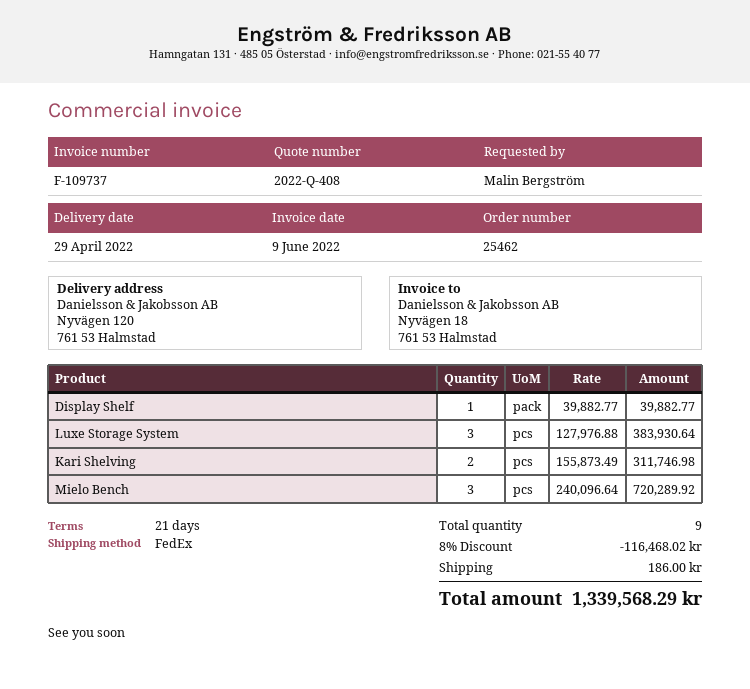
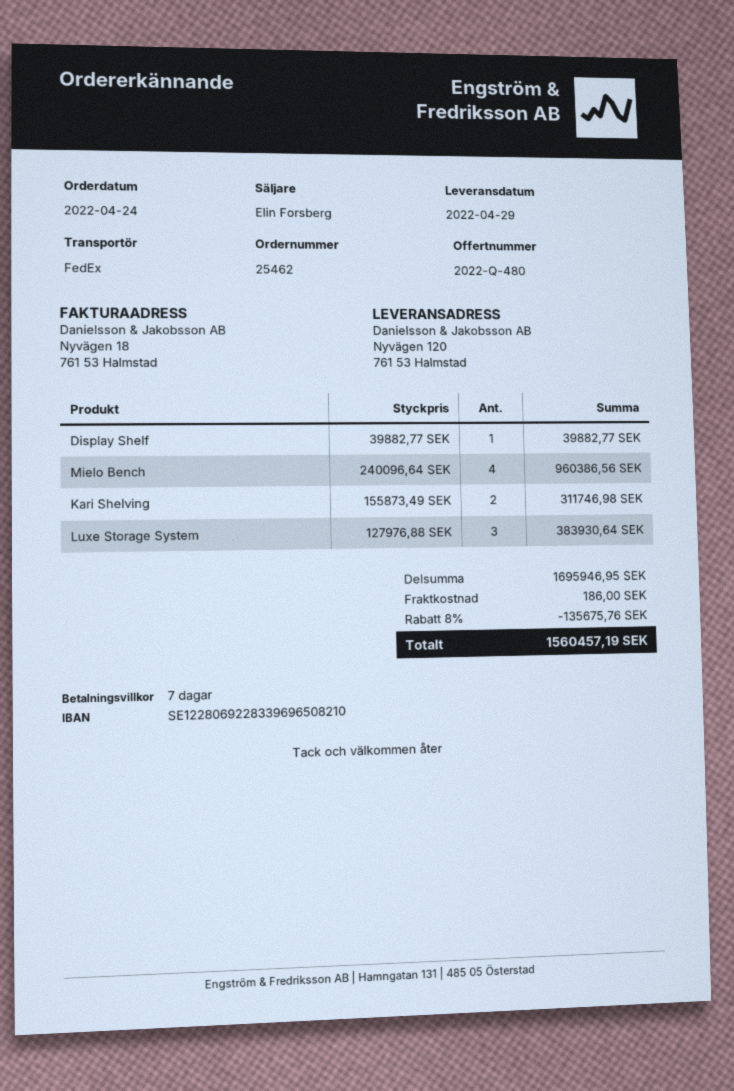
quote number: 2022-Q-408 -> 2022-Q-480
payment terms: 21 days -> 7 days
Mielo Bench: 3 x 240096.64 = 720289.92 -> 4 x 240096.64 = 960386.56
discount: 8% = 116468.02 -> 8% = 135675.76
total: 1339568.29 -> 1560457.19

